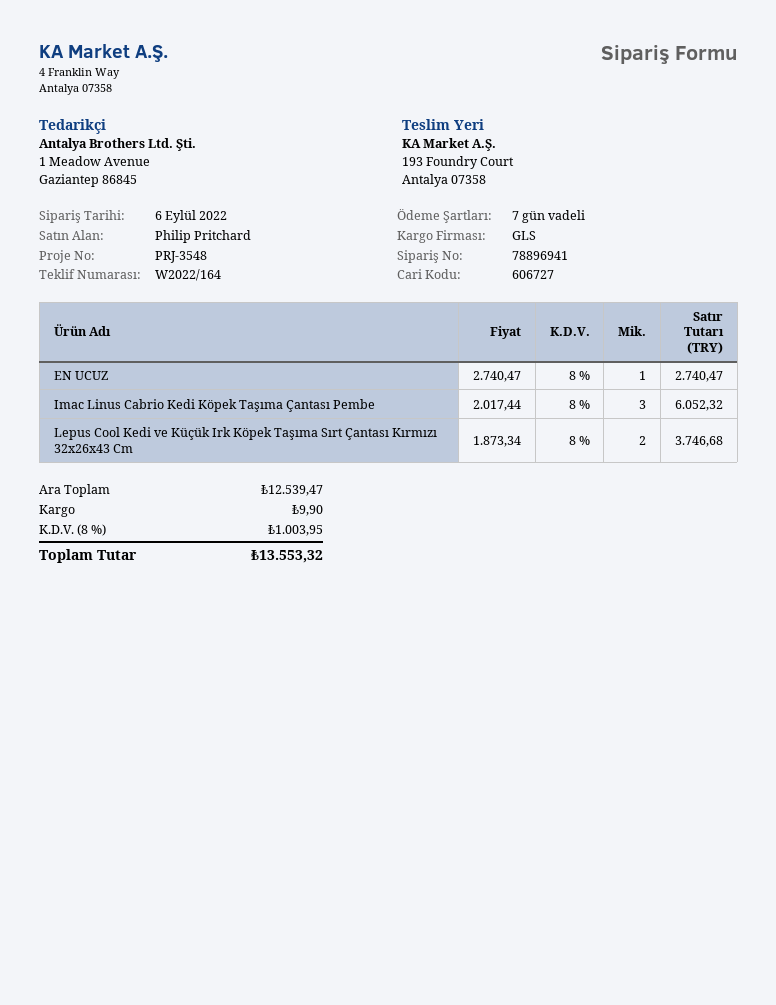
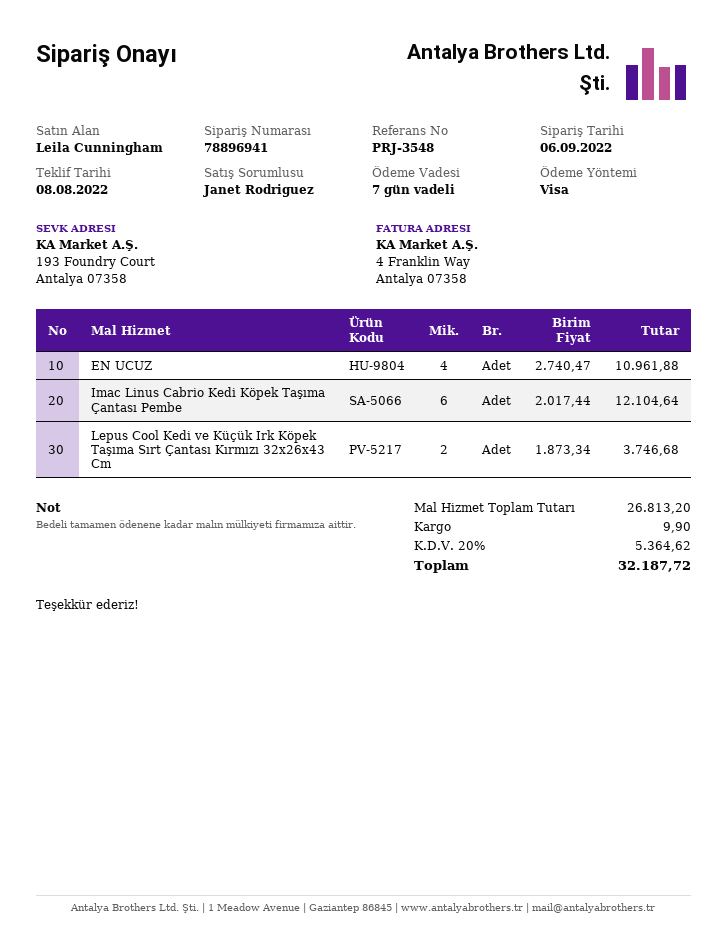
ordered by: Philip Pritchard -> Leila Cunningham
EN UCUZ: 1 x 2740.47 = 2740.47 -> 4 x 2740.47 = 10961.88
Imac Linus Cabrio Kedi Köpek Taşıma Çantası Pembe: 3 x 2017.44 = 6052.32 -> 6 x 2017.44 = 12104.64
subtotal: 12539.47 -> 26813.20
tax: 8% = 1003.95 -> 20% = 5364.62
total: 13553.32 -> 32187.72

